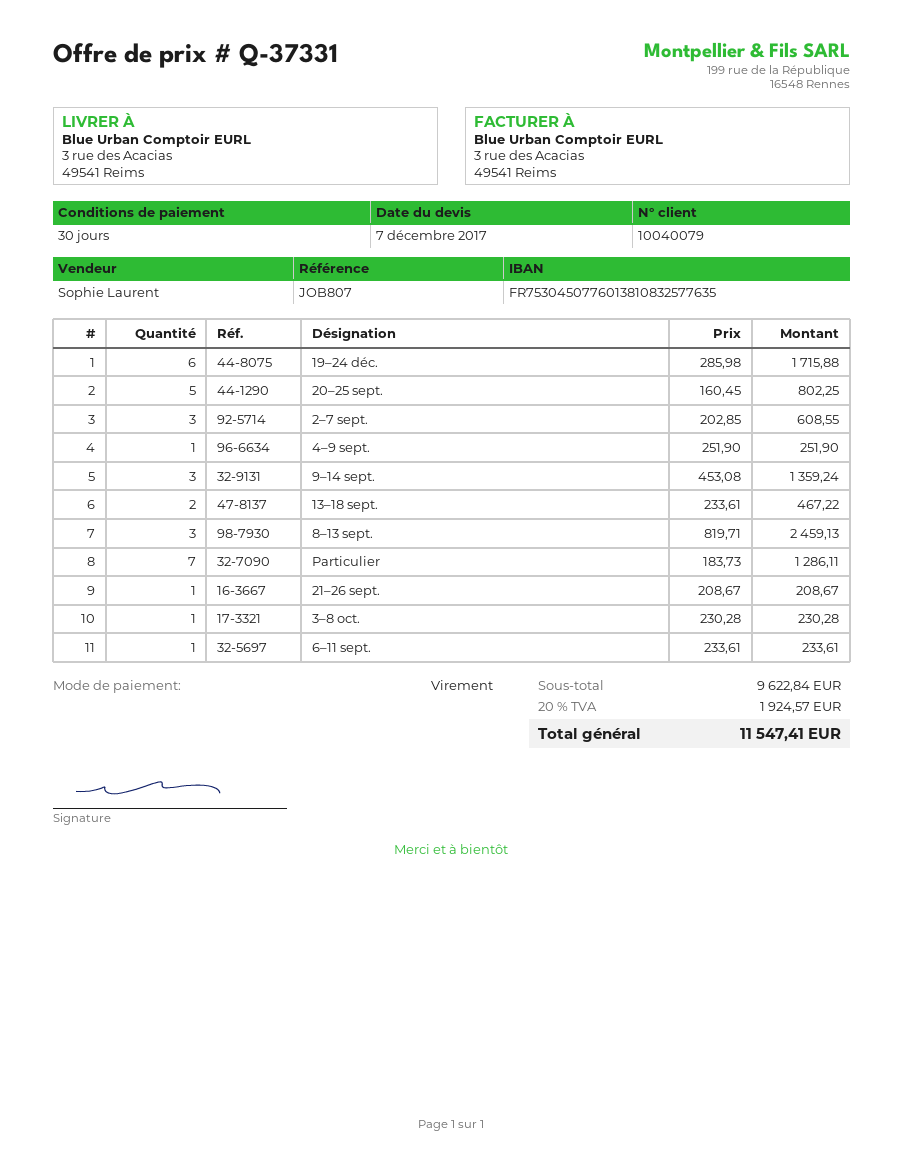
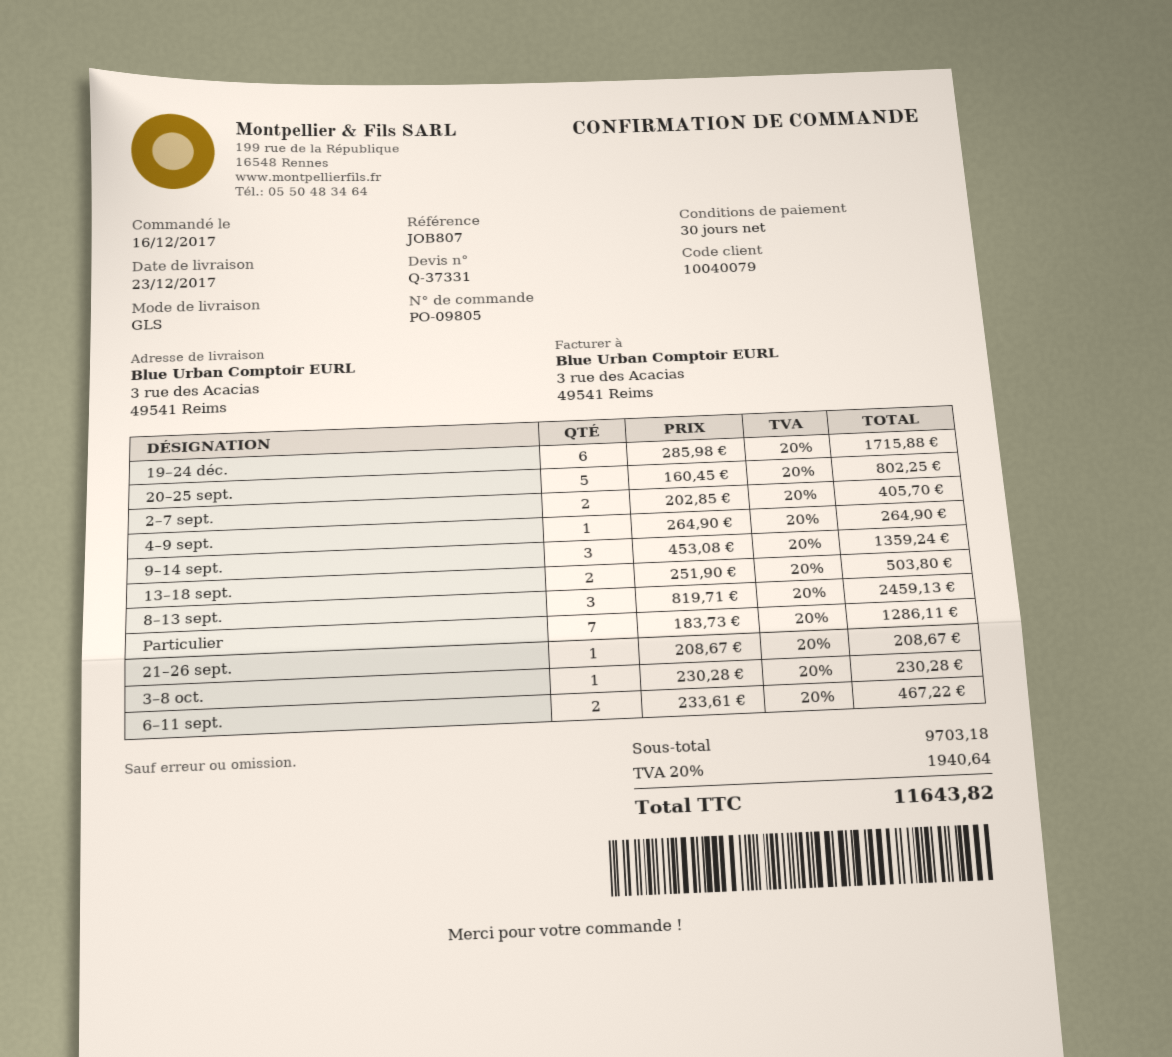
2–7 sept.: 3 x 202.85 = 608.55 -> 2 x 202.85 = 405.70
4–9 sept.: 1 x 251.90 = 251.90 -> 1 x 264.90 = 264.90
13–18 sept.: 2 x 233.61 = 467.22 -> 2 x 251.90 = 503.80
6–11 sept.: 1 x 233.61 = 233.61 -> 2 x 233.61 = 467.22
subtotal: 9622.84 -> 9703.18
tax: 20% = 1924.57 -> 20% = 1940.64
total: 11547.41 -> 11643.82

